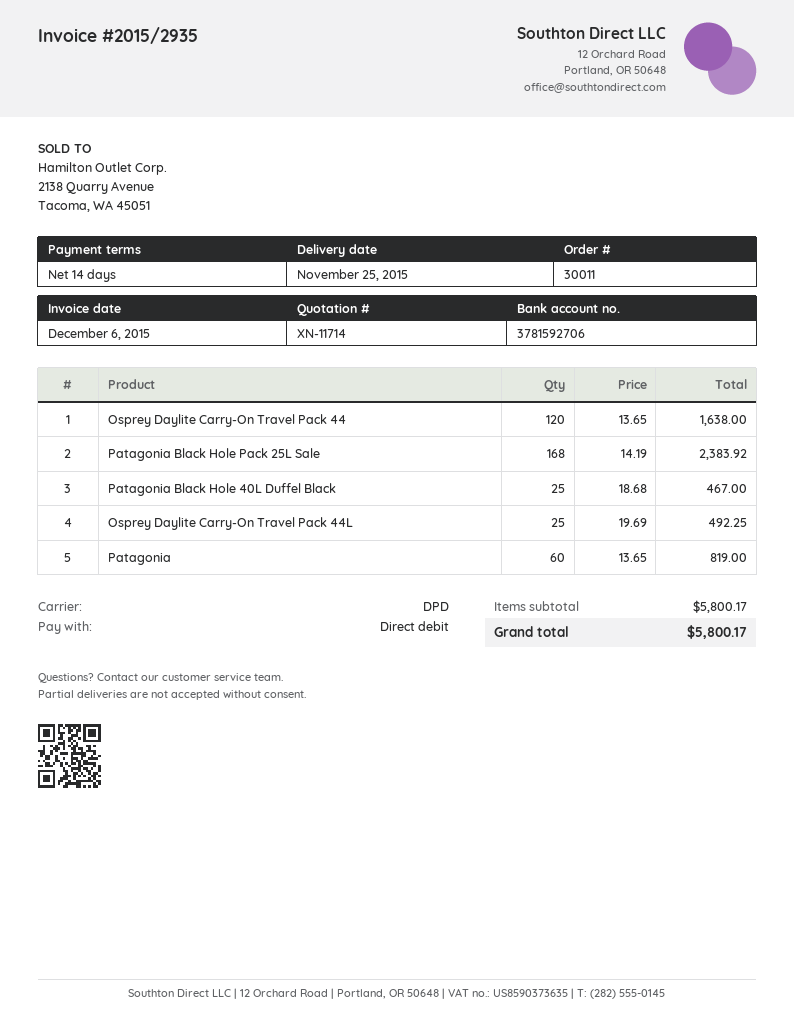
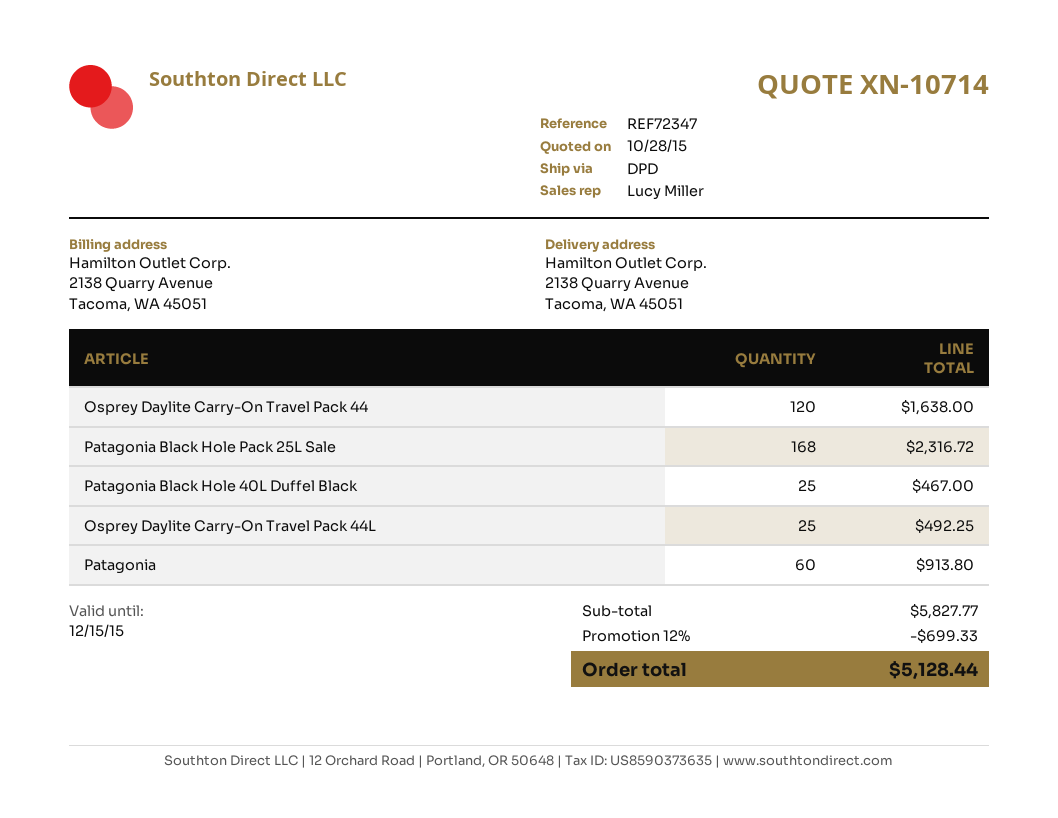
quote number: XN-11714 -> XN-10714
Patagonia Black Hole Pack 25L Sale: 168 for 2383.92 -> 168 for 2316.72
Patagonia: 60 for 819.00 -> 60 for 913.80
subtotal: 5800.17 -> 5827.77
discount: none -> 12% = 699.33
total: 5800.17 -> 5128.44

